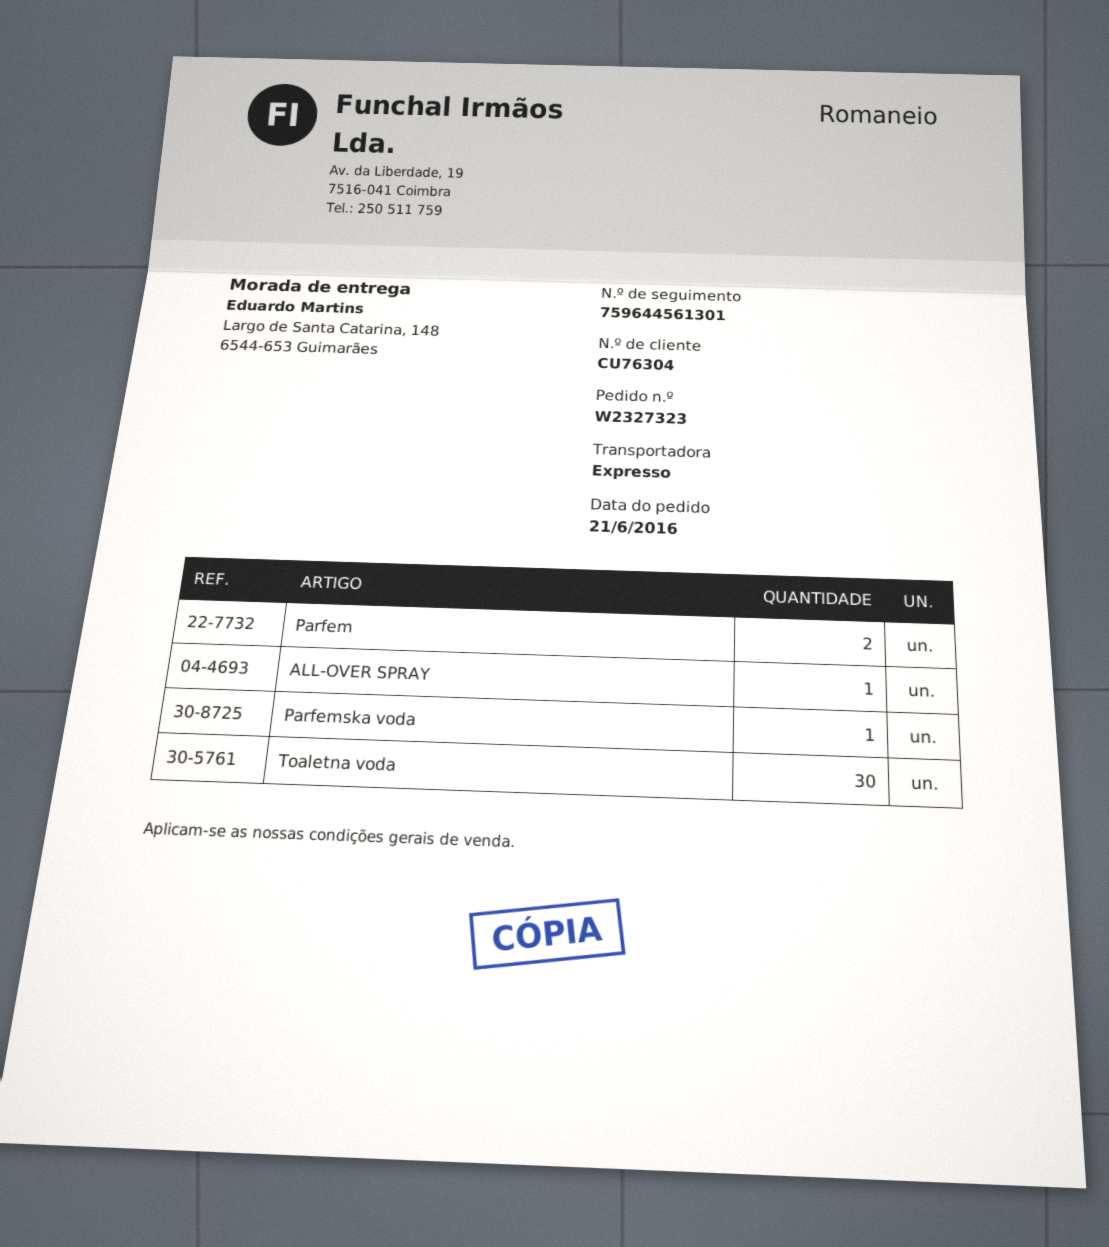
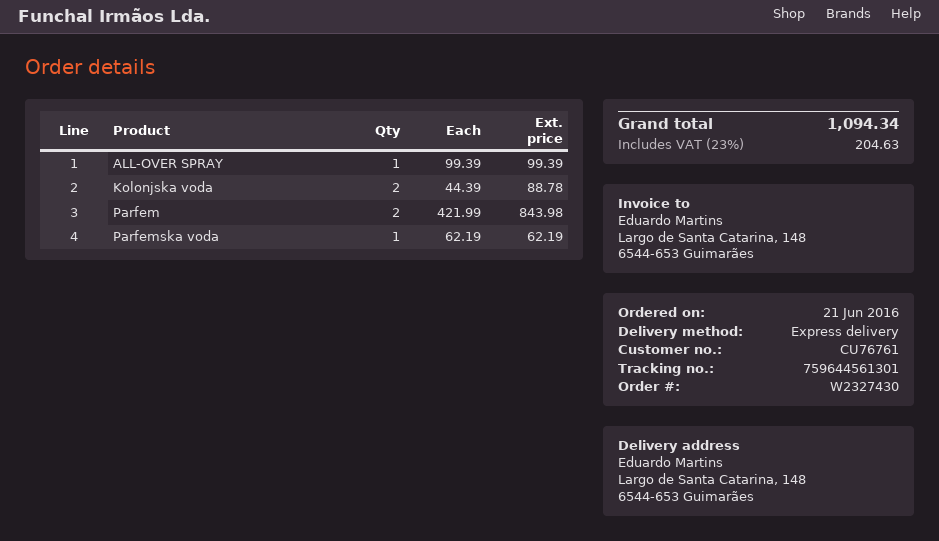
order number: W2327323 -> W2327430
customer number: CU76304 -> CU76761
Toaletna voda: 30 -> none
Kolonjska voda: none -> 2

